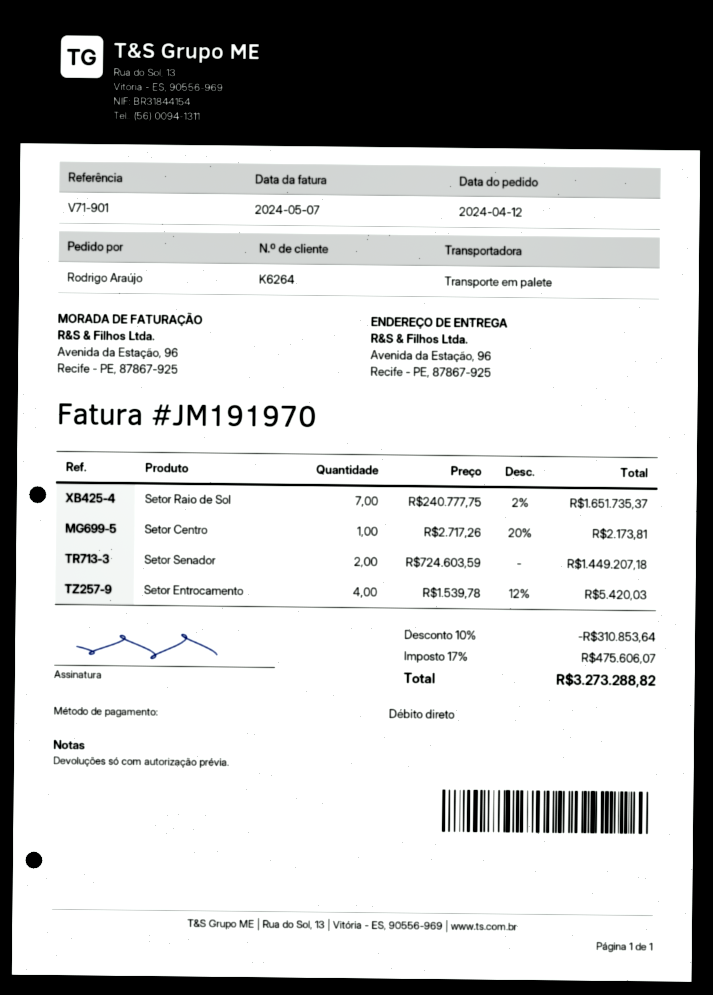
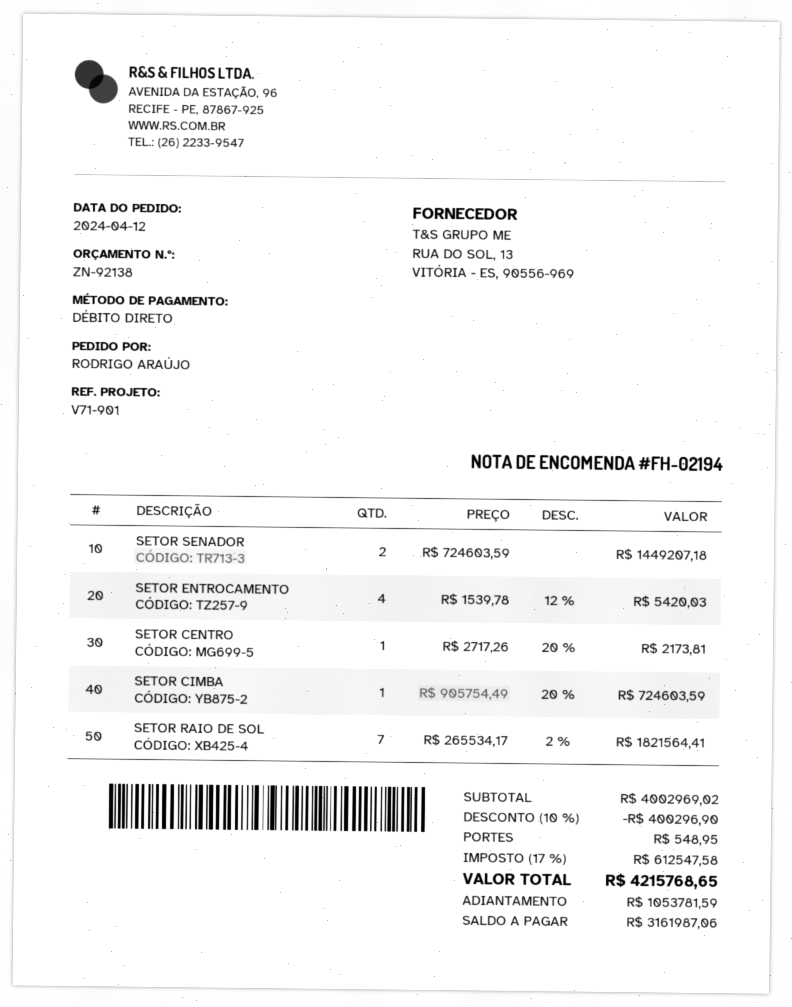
Setor Raio de Sol: 7 x 240777.75 - 2% = 1651735.37 -> 7 x 265534.17 - 2% = 1821564.41
SETOR CIMBA: none -> 1 x 905754.49 - 20% = 724603.59
discount: 10% = 310853.64 -> 10% = 400296.90
shipping: none -> 548.95
tax: 17% = 475606.07 -> 17% = 612547.58
total: 3273288.82 -> 4215768.65

